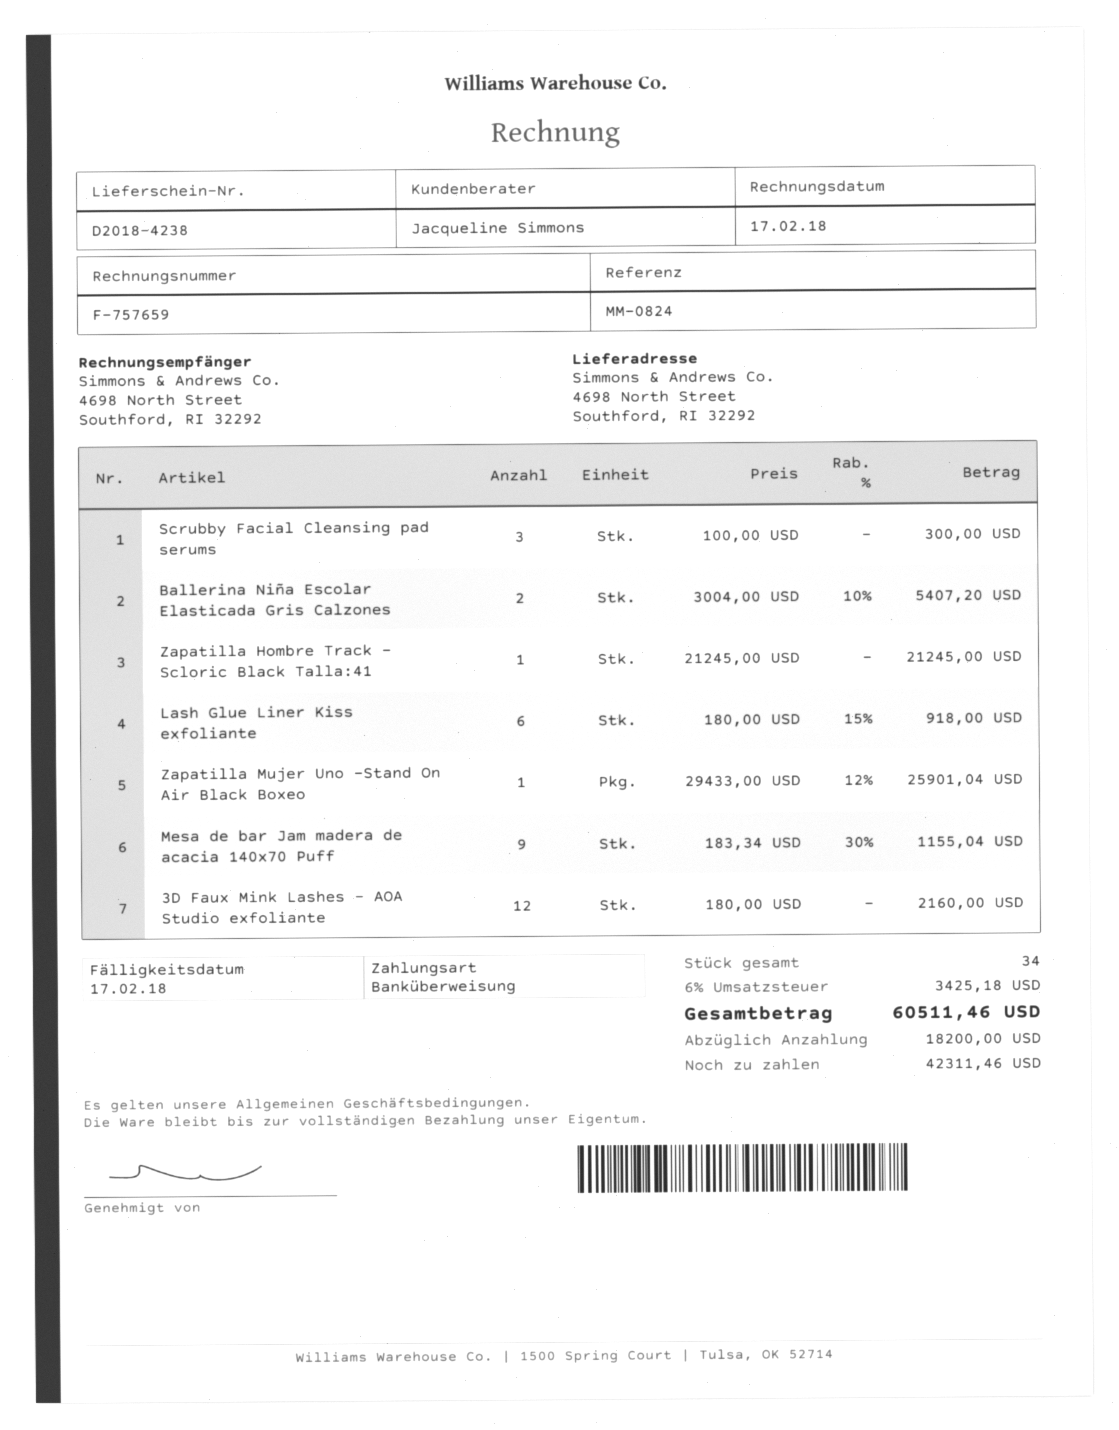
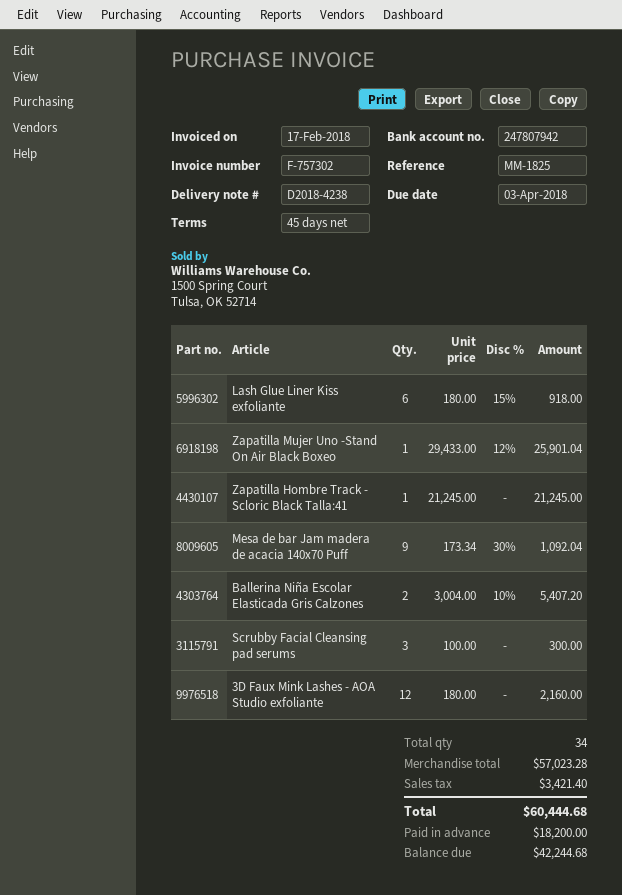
invoice number: F-757659 -> F-757302
due date: 2018-02-17 -> 2018-04-03
reference: MM-0824 -> MM-1825
Mesa de bar Jam madera de acacia 140x70 Puff: 9 x 183.34 - 30% = 1155.04 -> 9 x 173.34 - 30% = 1092.04
tax: 3425.18 -> 3421.40
total: 60511.46 -> 60444.68
balance: 42311.46 -> 42244.68

